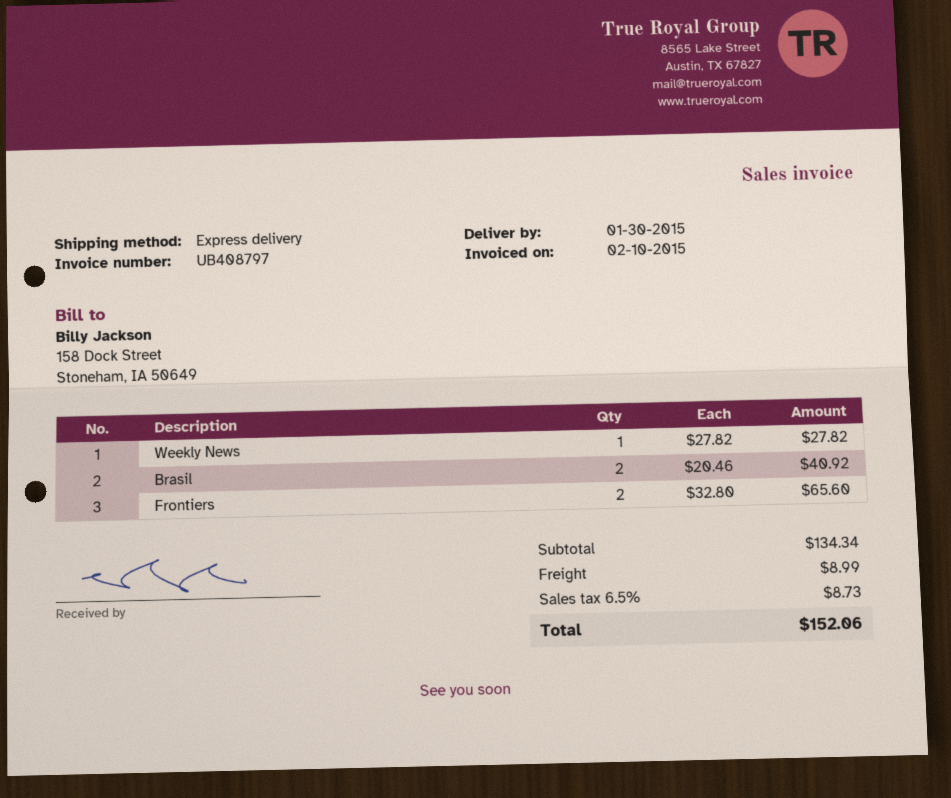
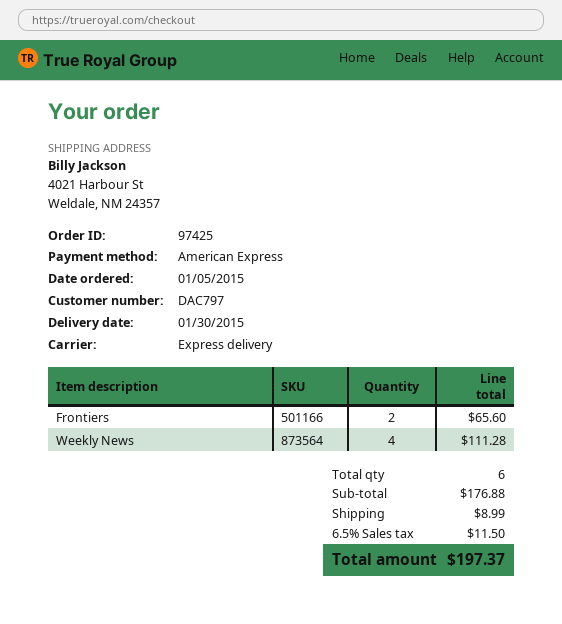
Weekly News: 1 for 27.82 -> 4 for 111.28
Brasil: 2 for 40.92 -> none
subtotal: 134.34 -> 176.88
tax: 6.5% = 8.73 -> 6.5% = 11.50
total: 152.06 -> 197.37

